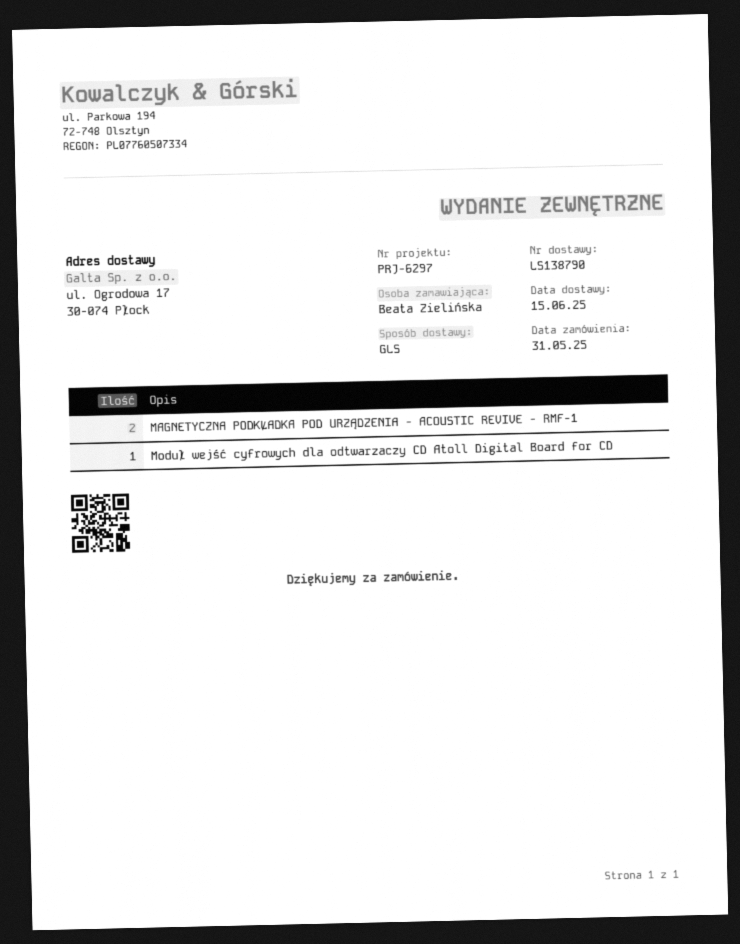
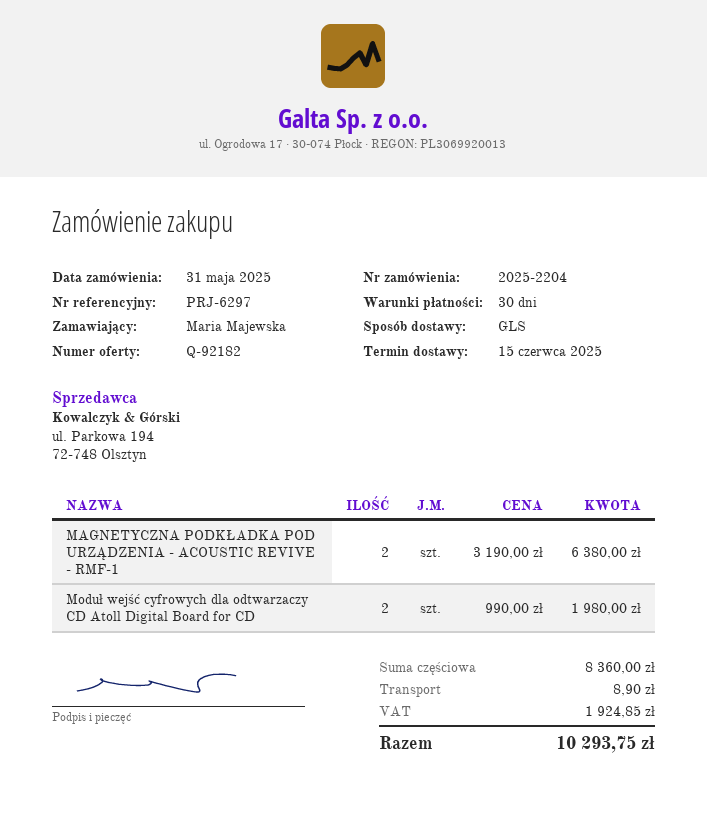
ordered by: Beata Zielińska -> Maria Majewska
Moduł wejść cyfrowych dla odtwarzaczy CD Atoll Digital Board for CD: 1 -> 2

